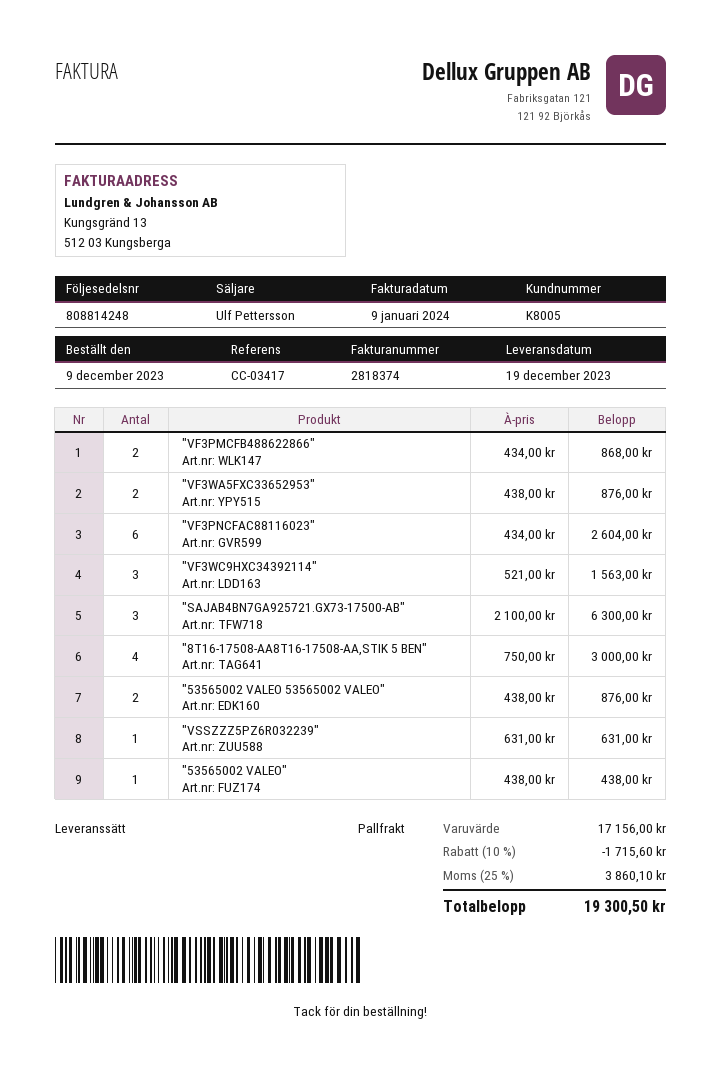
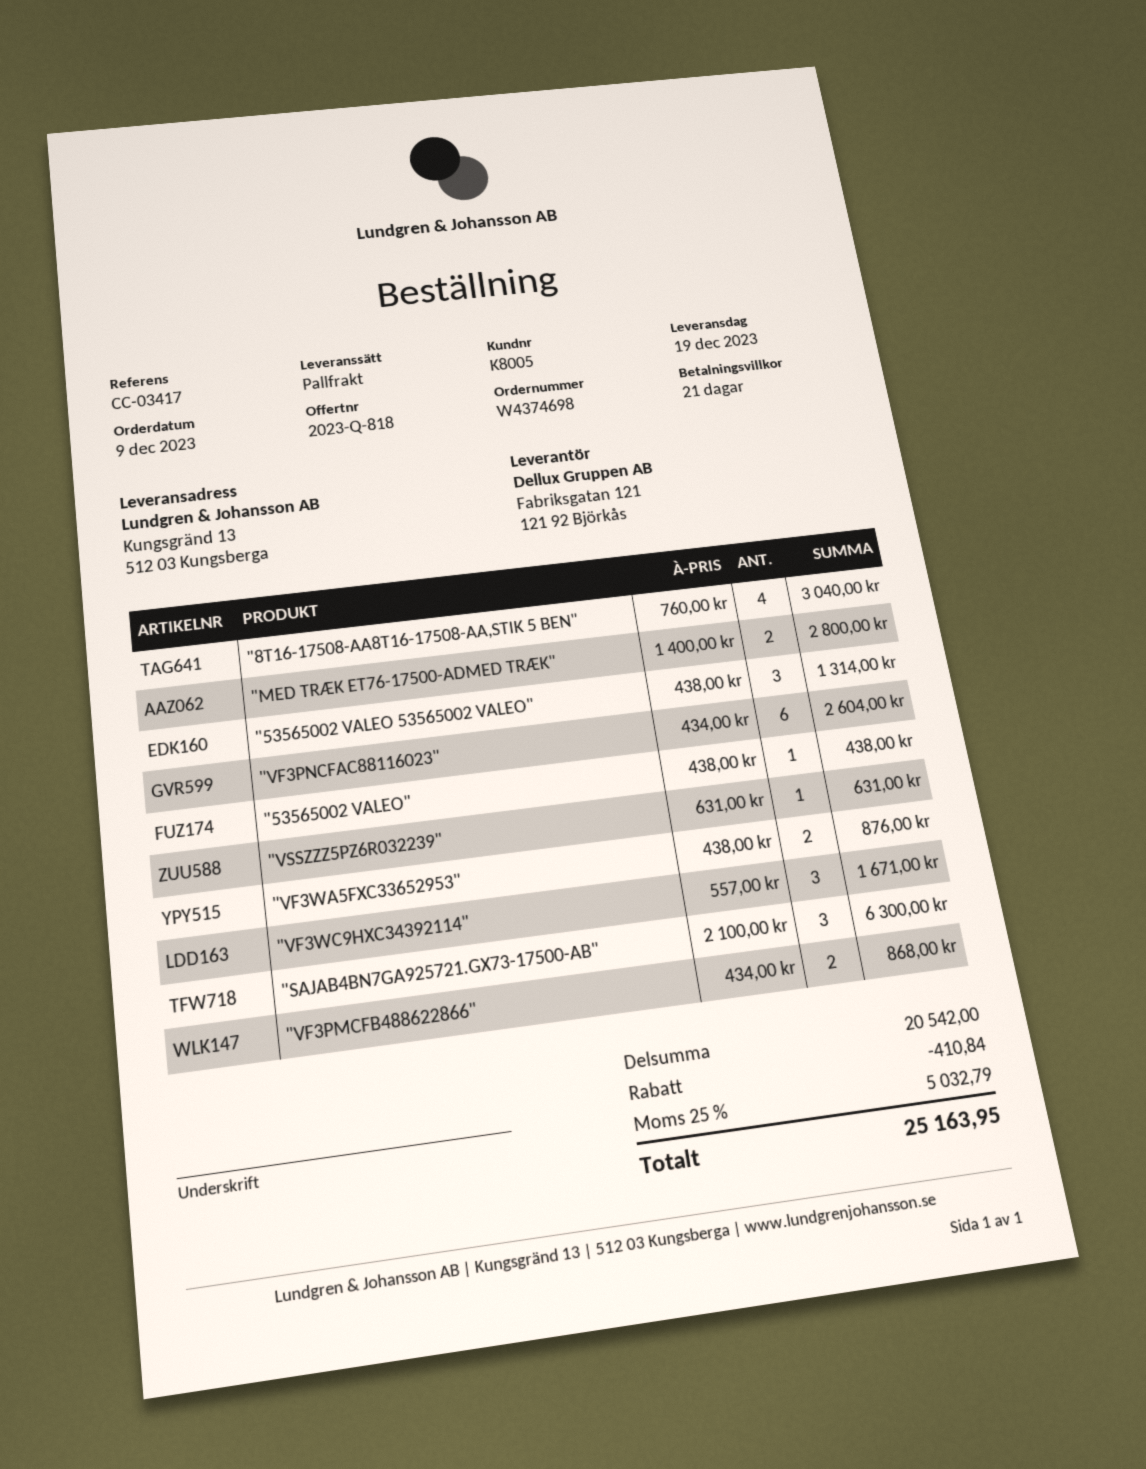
"VF3WC9HXC34392114": 3 x 521.00 = 1563.00 -> 3 x 557.00 = 1671.00
"8T16-17508-AA8T16-17508-AA,STIK 5 BEN": 4 x 750.00 = 3000.00 -> 4 x 760.00 = 3040.00
"53565002 VALEO 53565002 VALEO": 2 x 438.00 = 876.00 -> 3 x 438.00 = 1314.00
"MED TRÆK ET76-17500-ADMED TRÆK": none -> 2 x 1400.00 = 2800.00
subtotal: 17156.00 -> 20542.00
discount: 1715.60 -> 410.84
tax: 25% = 3860.10 -> 25% = 5032.79
total: 19300.50 -> 25163.95

